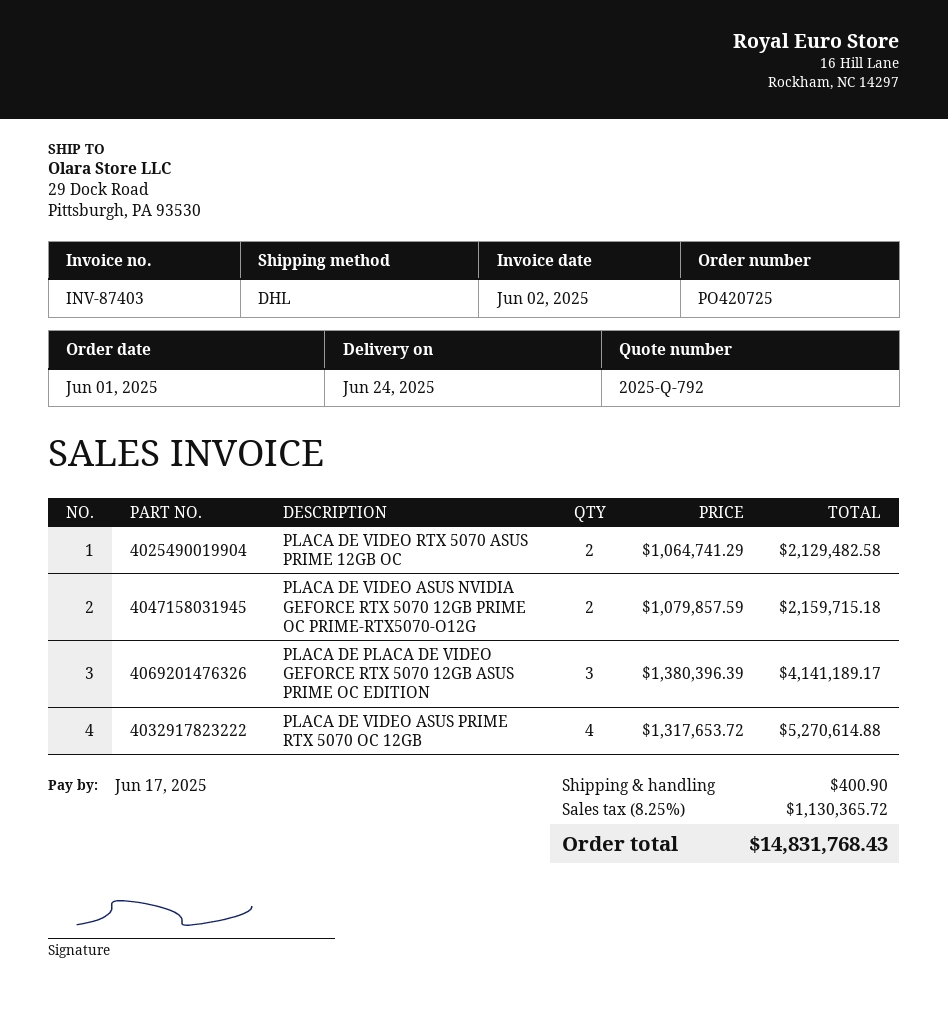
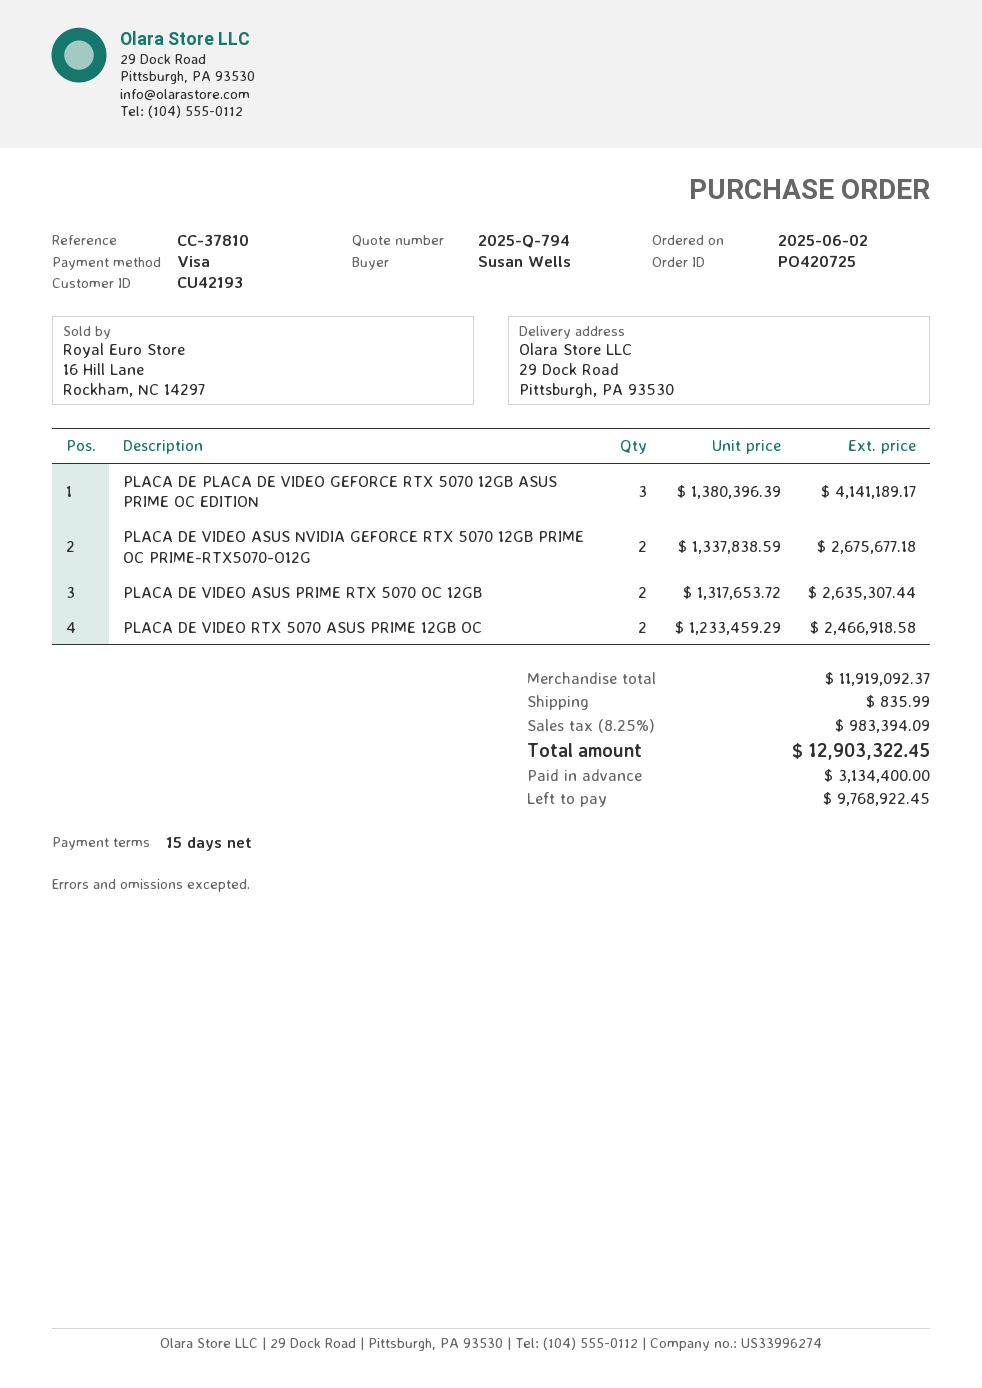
quote number: 2025-Q-792 -> 2025-Q-794
order date: 2025-06-01 -> 2025-06-02
PLACA DE VIDEO RTX 5070 ASUS PRIME 12GB OC: 2 x 1064741.29 = 2129482.58 -> 2 x 1233459.29 = 2466918.58
PLACA DE VIDEO ASUS NVIDIA GEFORCE RTX 5070 12GB PRIME OC PRIME-RTX5070-O12G: 2 x 1079857.59 = 2159715.18 -> 2 x 1337838.59 = 2675677.18
PLACA DE VIDEO ASUS PRIME RTX 5070 OC 12GB: 4 x 1317653.72 = 5270614.88 -> 2 x 1317653.72 = 2635307.44
shipping: 400.90 -> 835.99
tax: 8.25% = 1130365.72 -> 8.25% = 983394.09
total: 14831768.43 -> 12903322.45

